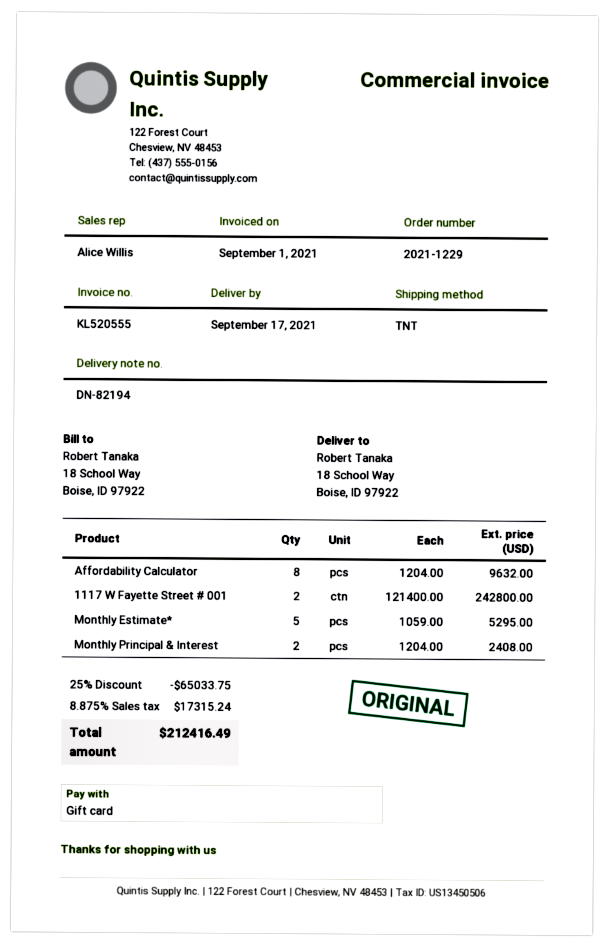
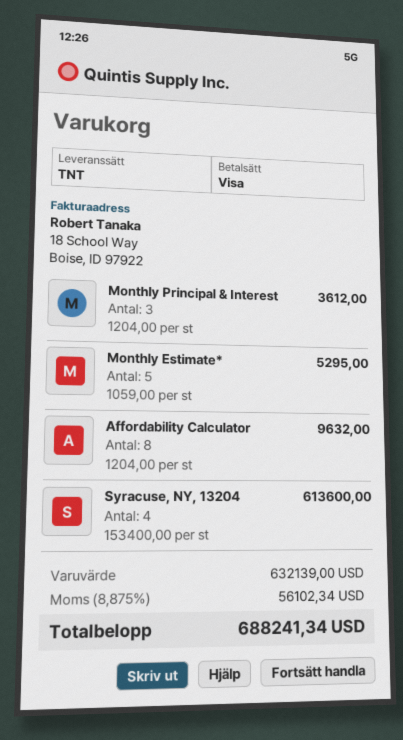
payment method: gift card -> Visa
1117 W Fayette Street # 001: 2 x 121400.00 = 242800.00 -> none
Monthly Principal & Interest: 2 x 1204.00 = 2408.00 -> 3 x 1204.00 = 3612.00
Syracuse, NY, 13204: none -> 4 x 153400.00 = 613600.00
discount: 25% = 65033.75 -> none
tax: 8.875% = 17315.24 -> 8.875% = 56102.34
total: 212416.49 -> 688241.34

